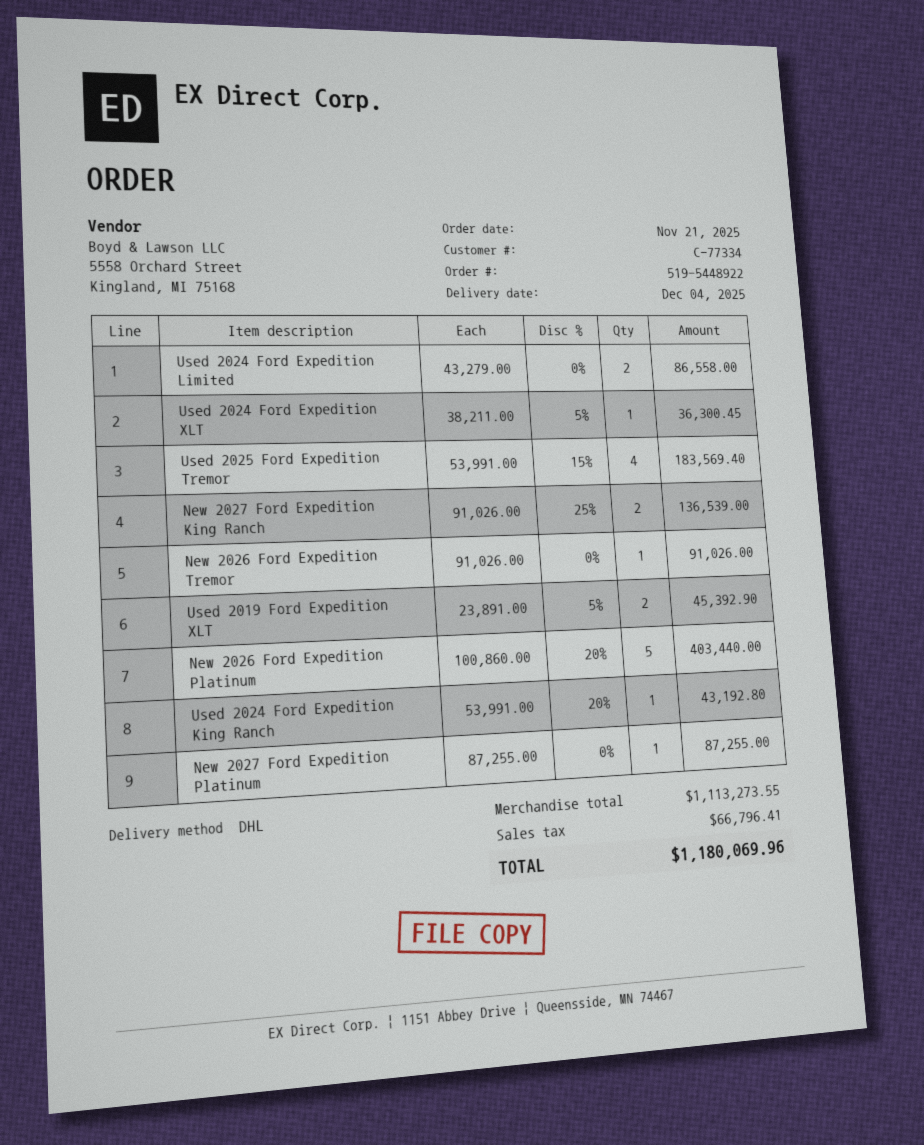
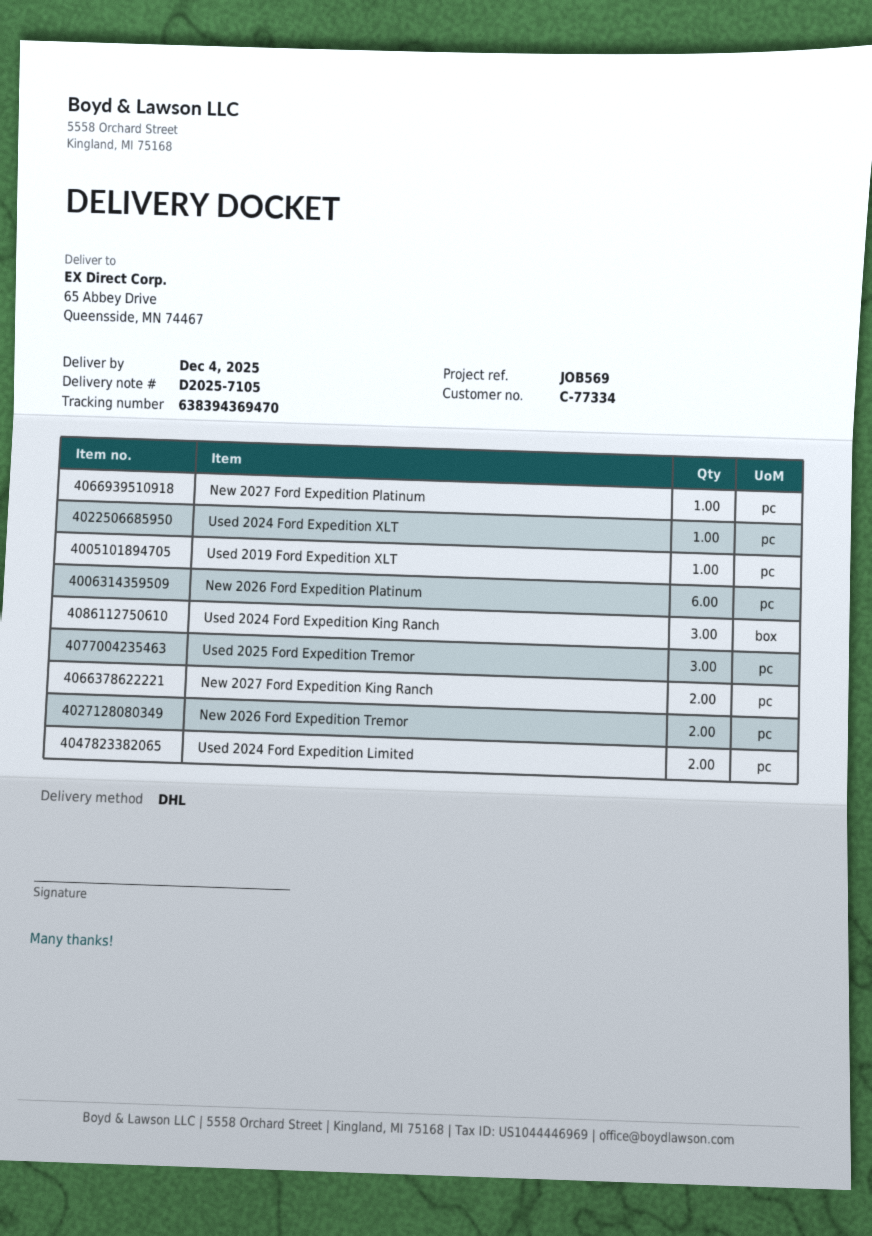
Used 2025 Ford Expedition Tremor: 4 -> 3
New 2026 Ford Expedition Tremor: 1 -> 2
Used 2019 Ford Expedition XLT: 2 -> 1
New 2026 Ford Expedition Platinum: 5 -> 6
Used 2024 Ford Expedition King Ranch: 1 -> 3

